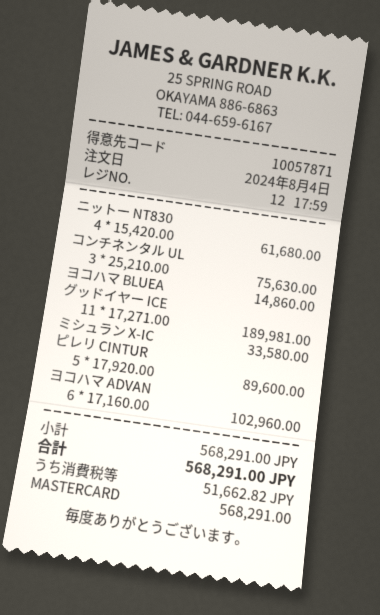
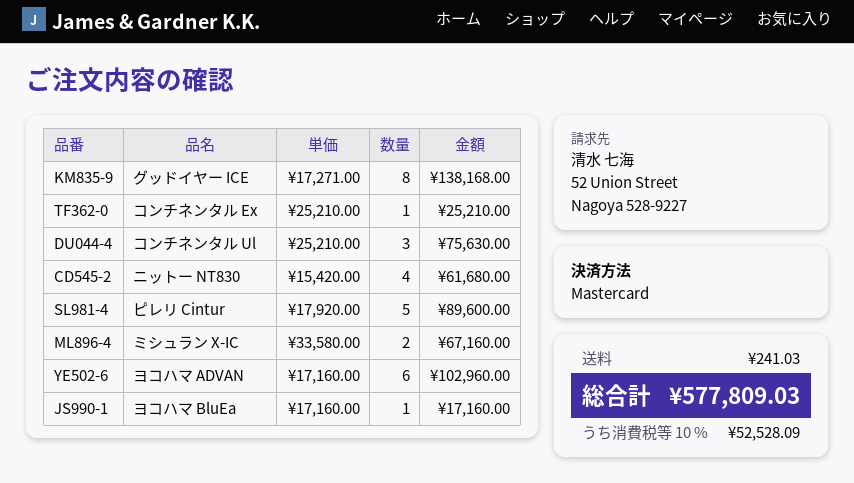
ヨコハマ BLUEA: 1 x 14860.00 = 14860.00 -> 1 x 17160.00 = 17160.00
グッドイヤー ICE: 11 x 17271.00 = 189981.00 -> 8 x 17271.00 = 138168.00
ミシュラン X-IC: 1 x 33580.00 = 33580.00 -> 2 x 33580.00 = 67160.00
コンチネンタル Ex: none -> 1 x 25210.00 = 25210.00
shipping: none -> 241.03
tax: 51662.82 -> 52528.09
total: 568291.00 -> 577809.03

